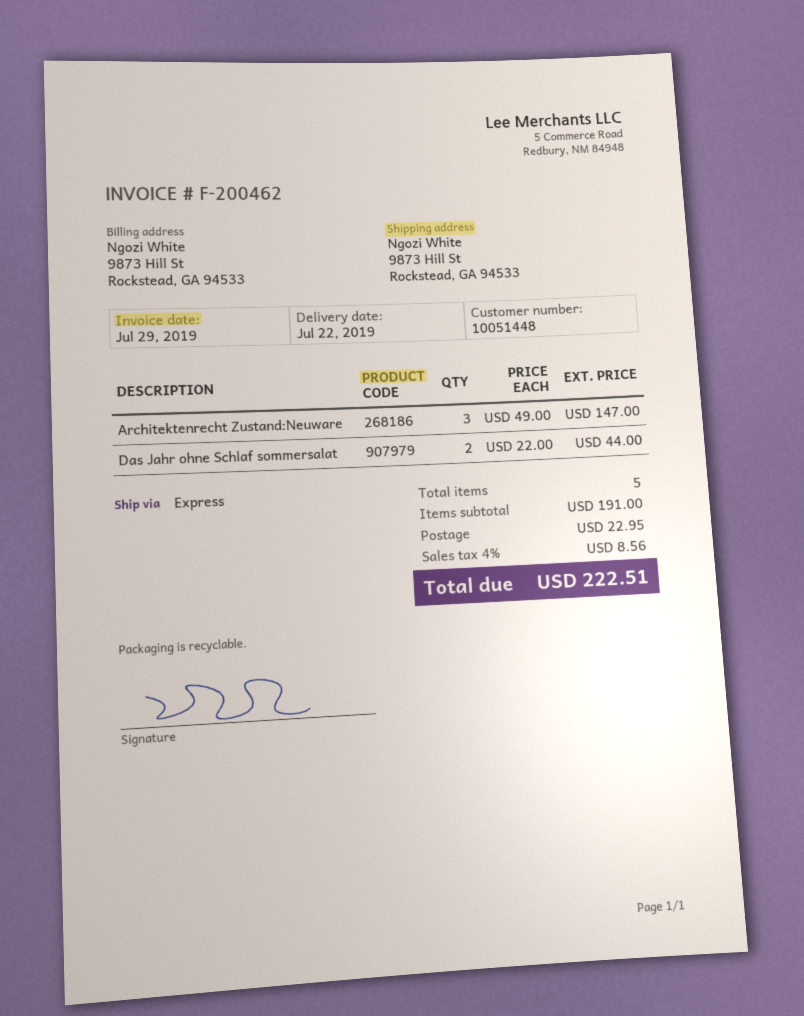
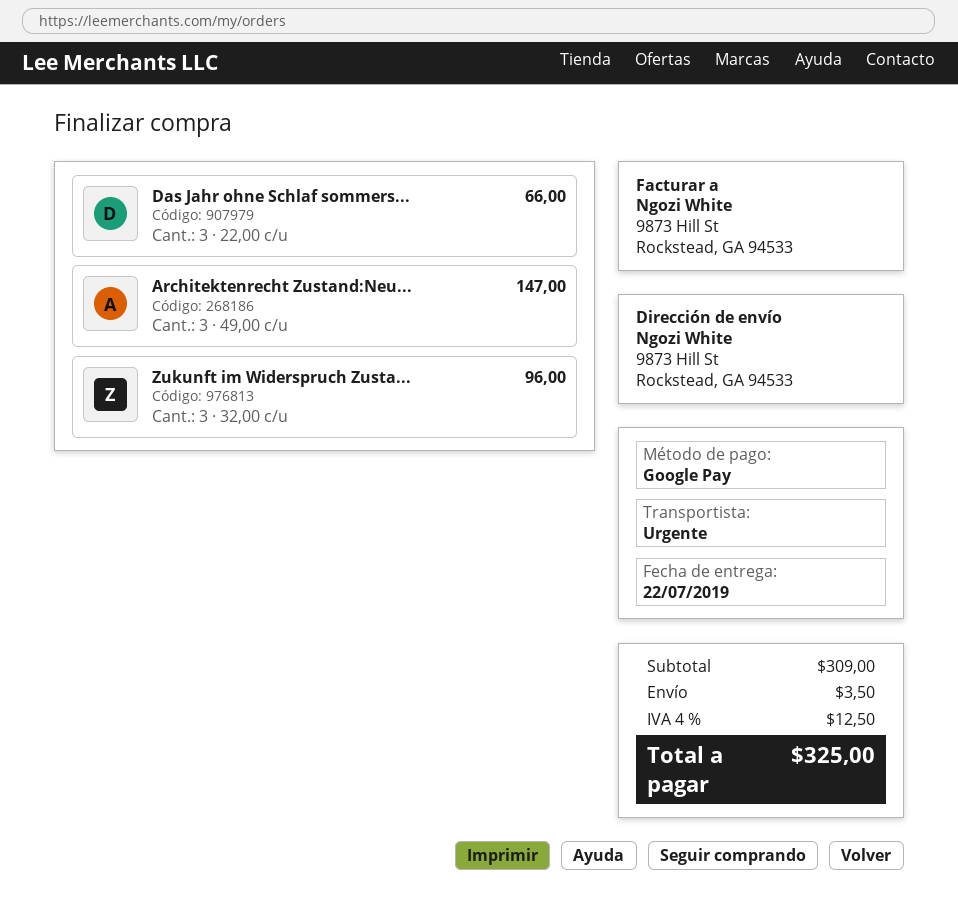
Das Jahr ohne Schlaf sommersalat: 2 x 22.00 = 44.00 -> 3 x 22.00 = 66.00
Zukunft im Widerspruch Zusta...: none -> 3 x 32.00 = 96.00
subtotal: 191.00 -> 309.00
shipping: 22.95 -> 3.50
tax: 4% = 8.56 -> 4% = 12.50
total: 222.51 -> 325.00

